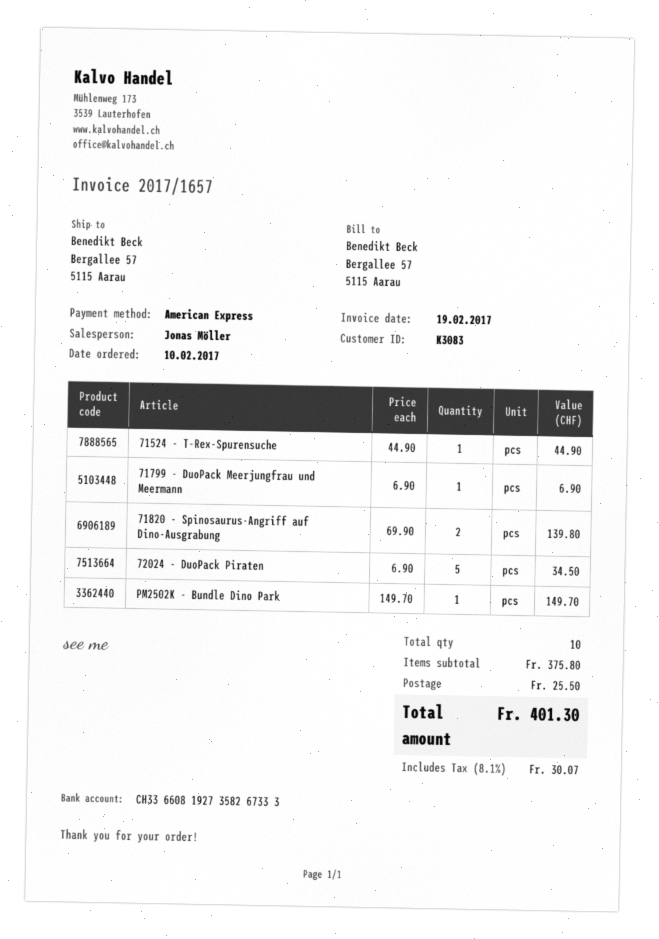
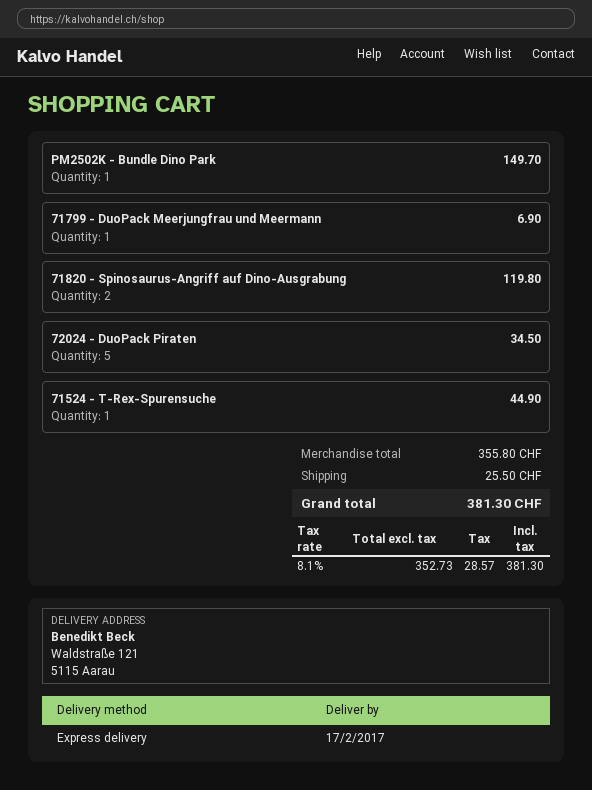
ship to: Bergallee 57, 5115 Aarau -> Waldstraße 121, 5115 Aarau
71820 - Spinosaurus-Angriff auf Dino-Ausgrabung: 2 for 139.80 -> 2 for 119.80
subtotal: 375.80 -> 355.80
tax: 8.1% = 30.07 -> 8.1% = 28.57
total: 401.30 -> 381.30

